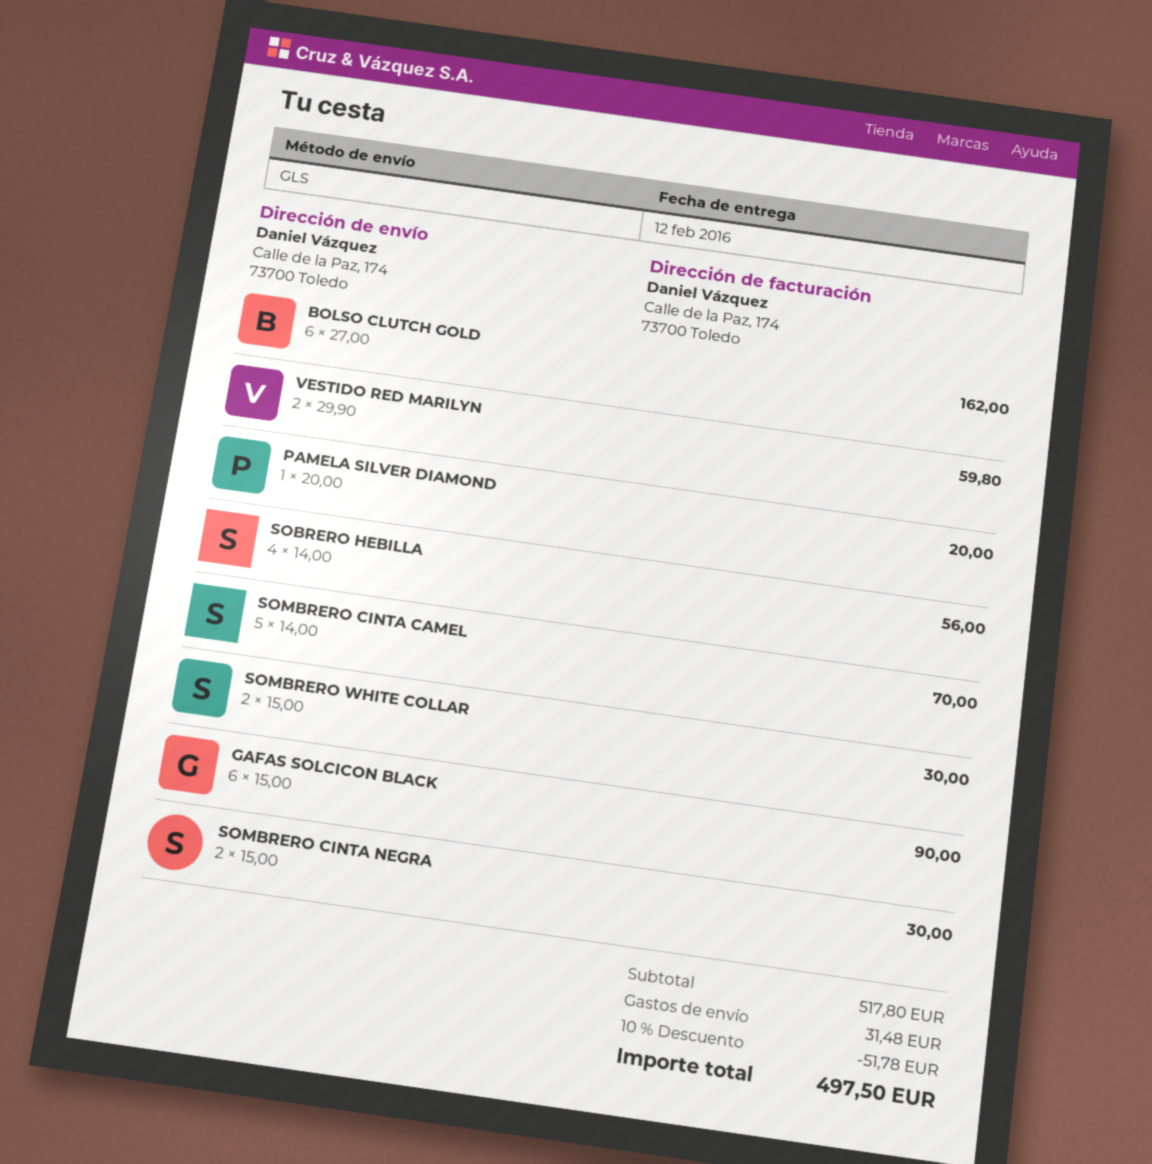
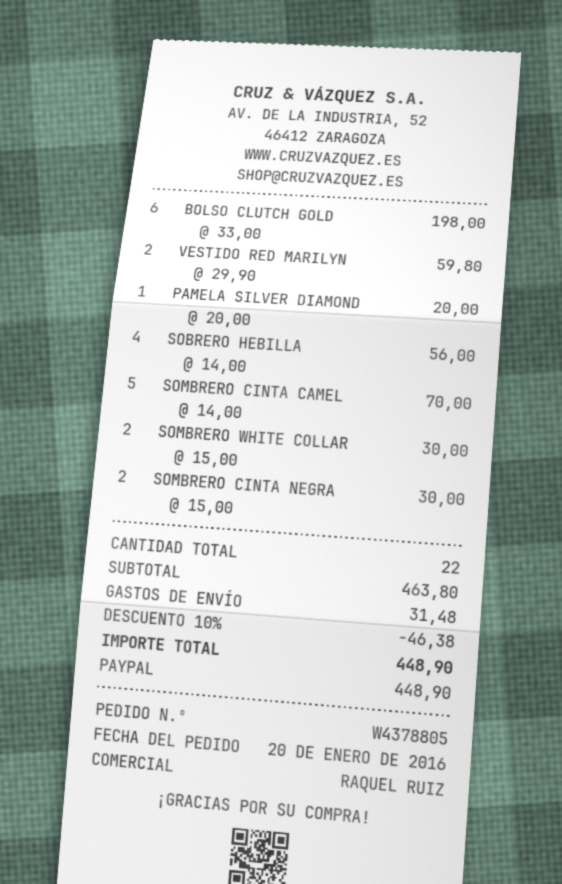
BOLSO CLUTCH GOLD: 6 x 27.00 = 162.00 -> 6 x 33.00 = 198.00
GAFAS SOLCICON BLACK: 6 x 15.00 = 90.00 -> none
subtotal: 517.80 -> 463.80
discount: 10% = 51.78 -> 10% = 46.38
total: 497.50 -> 448.90

